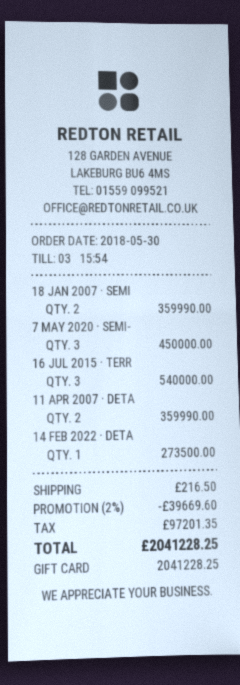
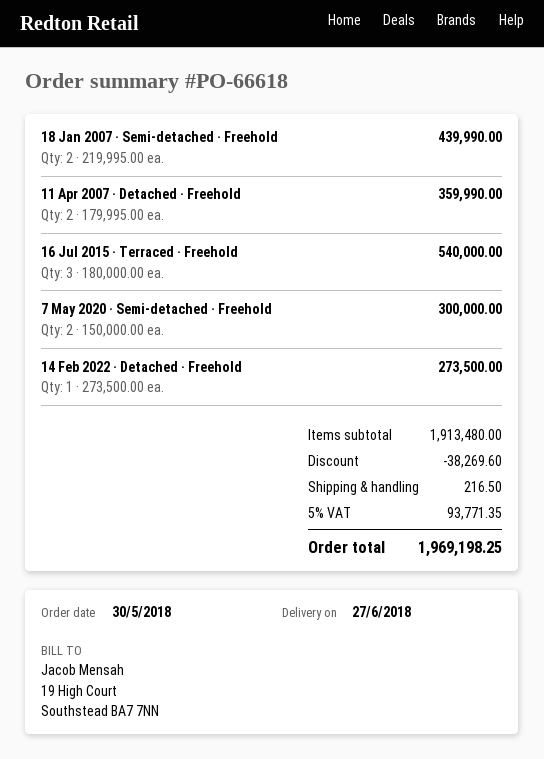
18 JAN 2007 · SEMI: 2 for 359990.00 -> 2 for 439990.00
7 MAY 2020 · SEMI-: 3 for 450000.00 -> 2 for 300000.00
discount: 39669.60 -> 38269.60
tax: 97201.35 -> 93771.35
total: 2041228.25 -> 1969198.25

